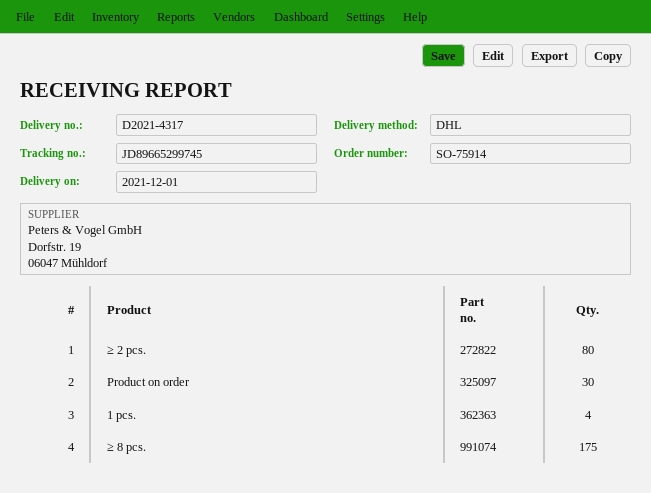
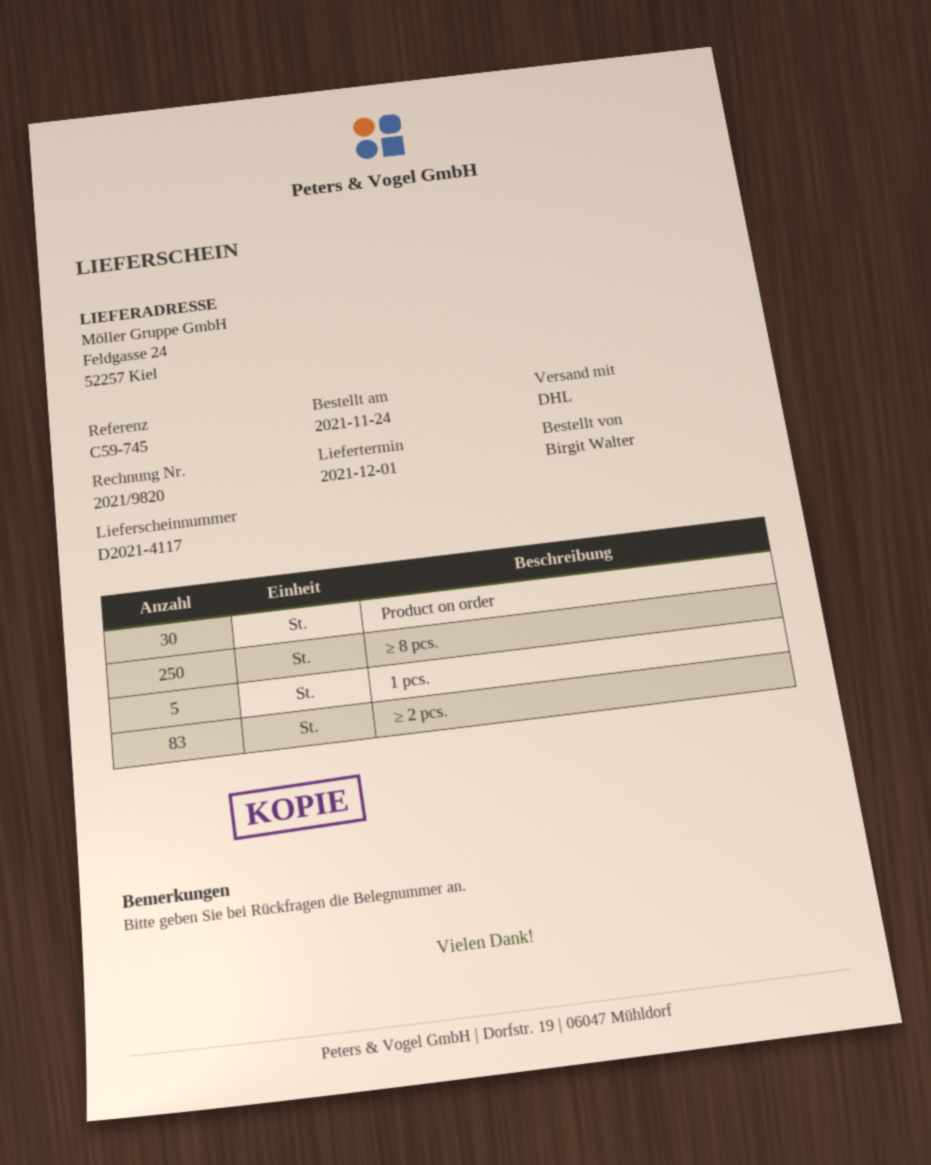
delivery note number: D2021-4317 -> D2021-4117
≥ 2 pcs.: 80 -> 83
1 pcs.: 4 -> 5
≥ 8 pcs.: 175 -> 250

